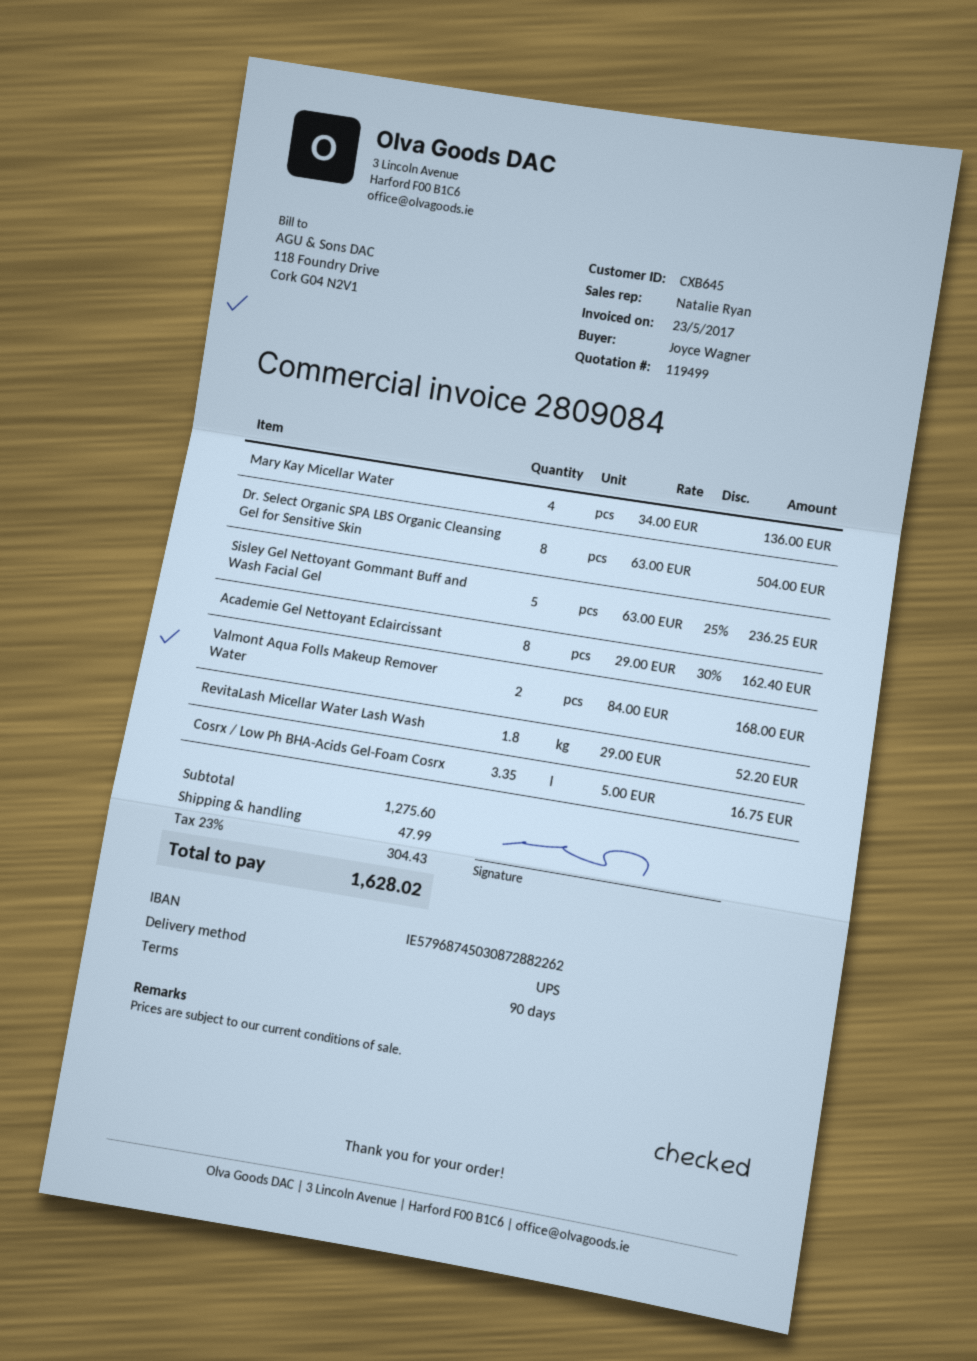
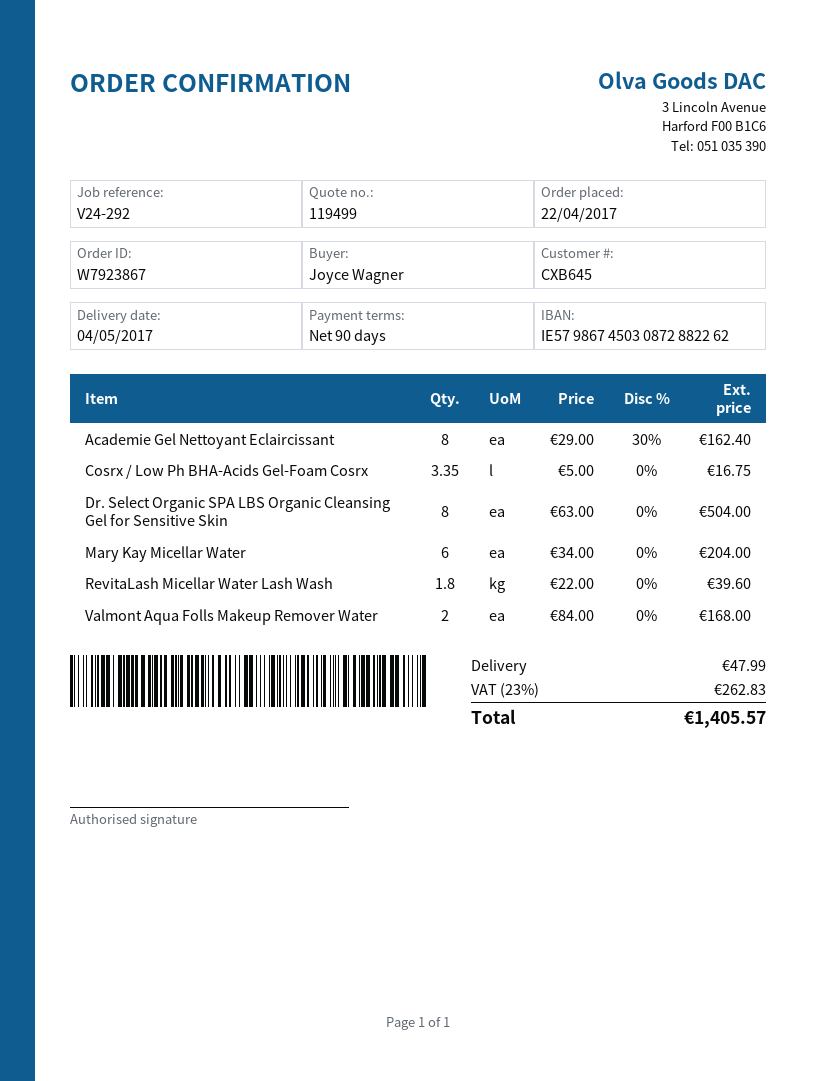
bank account: IE57968745030872882262 -> IE57986745030872882262
Mary Kay Micellar Water: 4 x 34.00 = 136.00 -> 6 x 34.00 = 204.00
Sisley Gel Nettoyant Gommant Buff and Wash Facial Gel: 5 x 63.00 - 25% = 236.25 -> none
RevitaLash Micellar Water Lash Wash: 1.8 x 29.00 = 52.20 -> 1.8 x 22.00 = 39.60
tax: 23% = 304.43 -> 23% = 262.83
total: 1628.02 -> 1405.57

